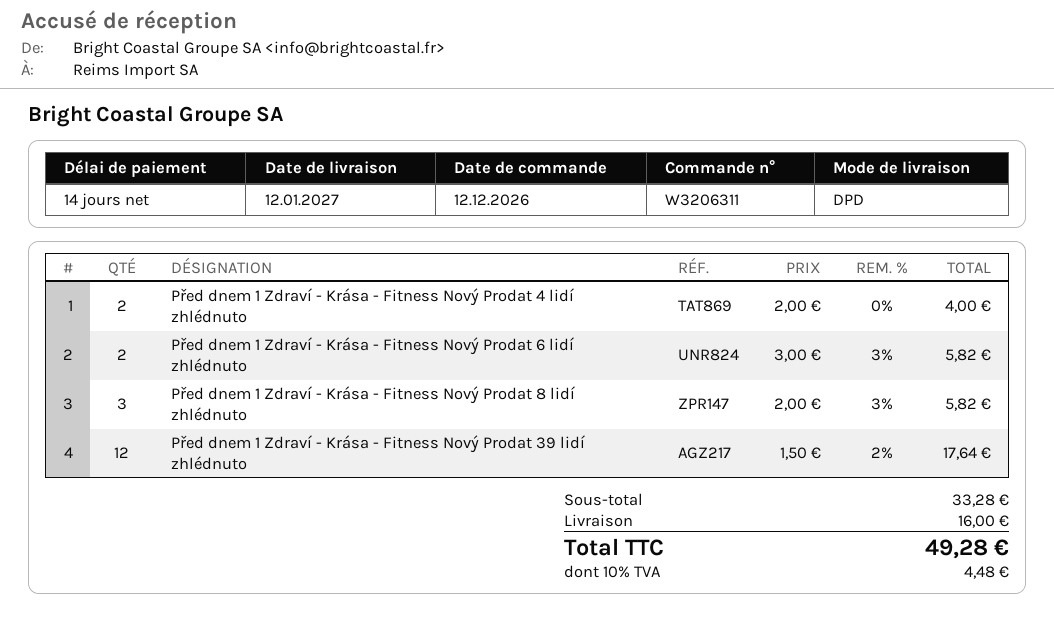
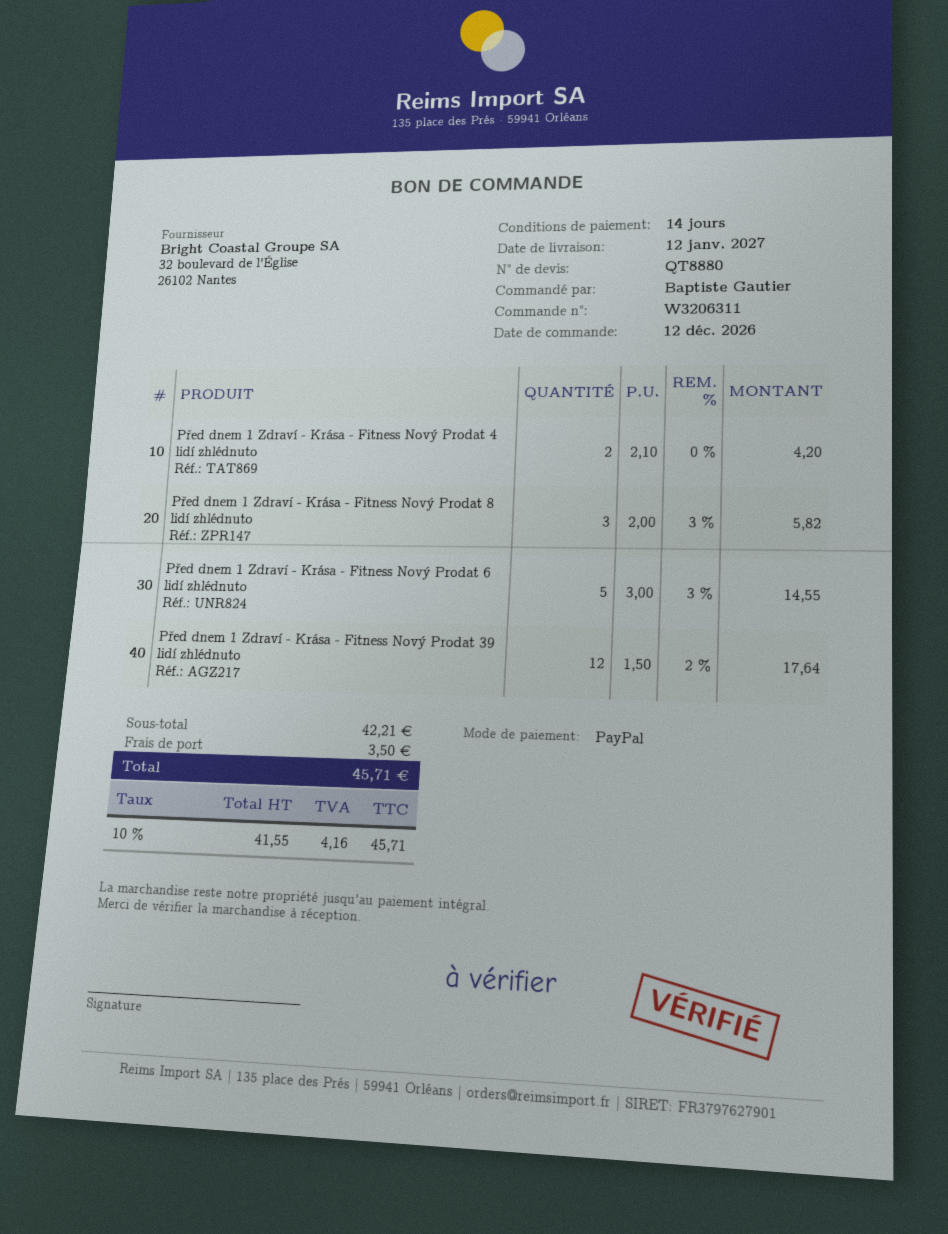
Před dnem 1 Zdraví - Krása - Fitness Nový Prodat 4 lidí zhlédnuto: 2 x 2.00 = 4.00 -> 2 x 2.10 = 4.20
Před dnem 1 Zdraví - Krása - Fitness Nový Prodat 6 lidí zhlédnuto: 2 x 3.00 - 3% = 5.82 -> 5 x 3.00 - 3% = 14.55
subtotal: 33.28 -> 42.21
shipping: 16.00 -> 3.50
tax: 10% = 4.48 -> 10% = 4.16
total: 49.28 -> 45.71

